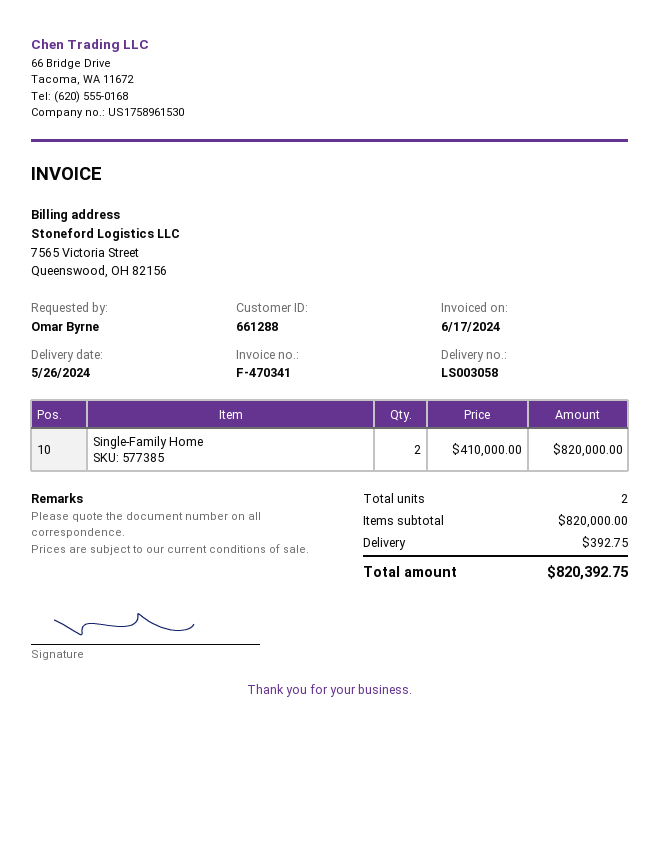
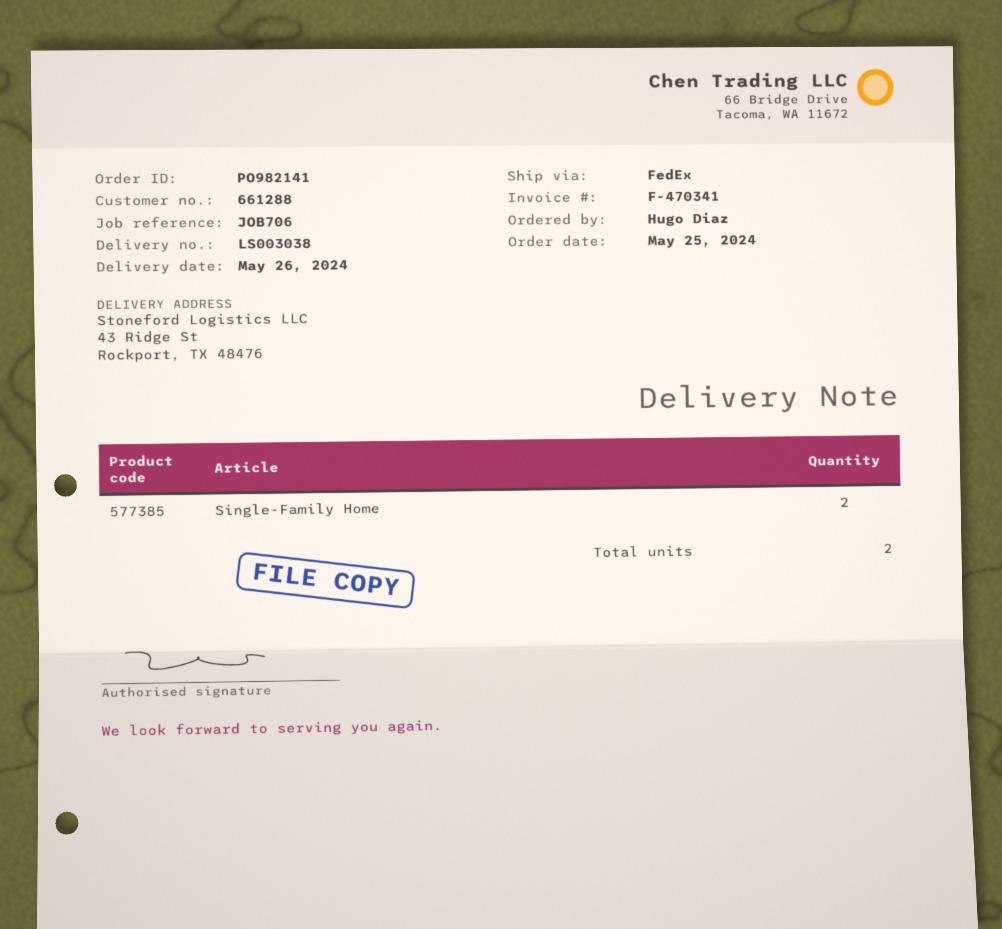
delivery note number: LS003058 -> LS003038
ordered by: Omar Byrne -> Hugo Diaz

